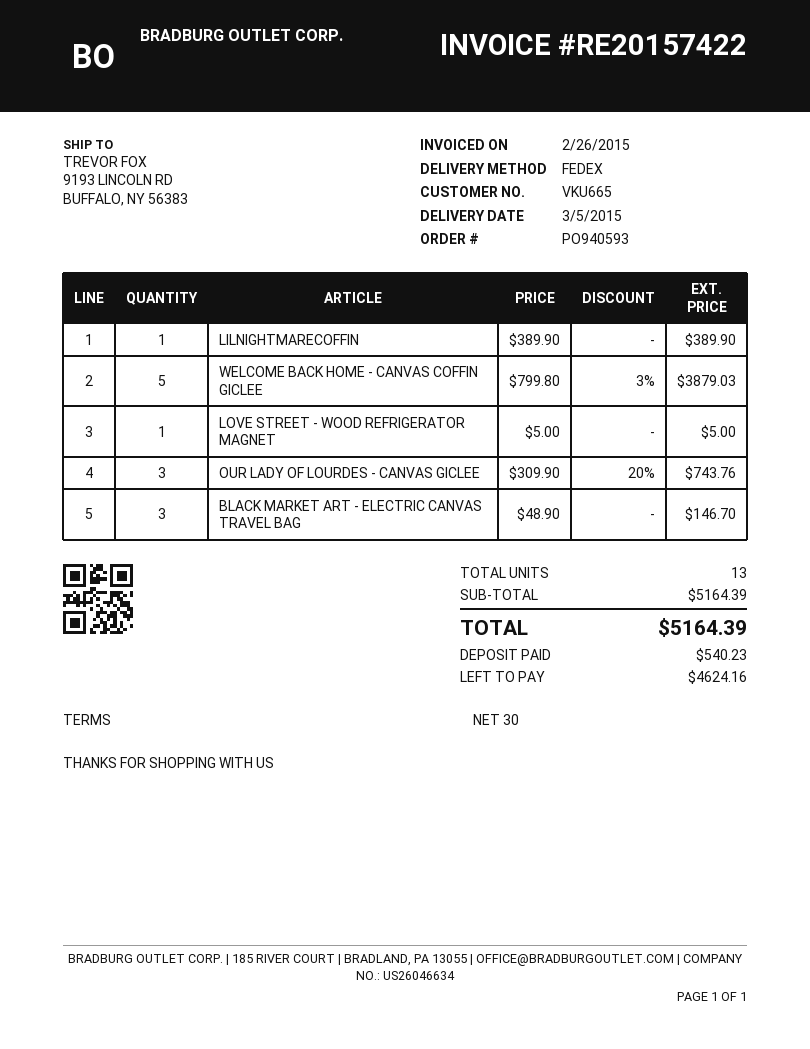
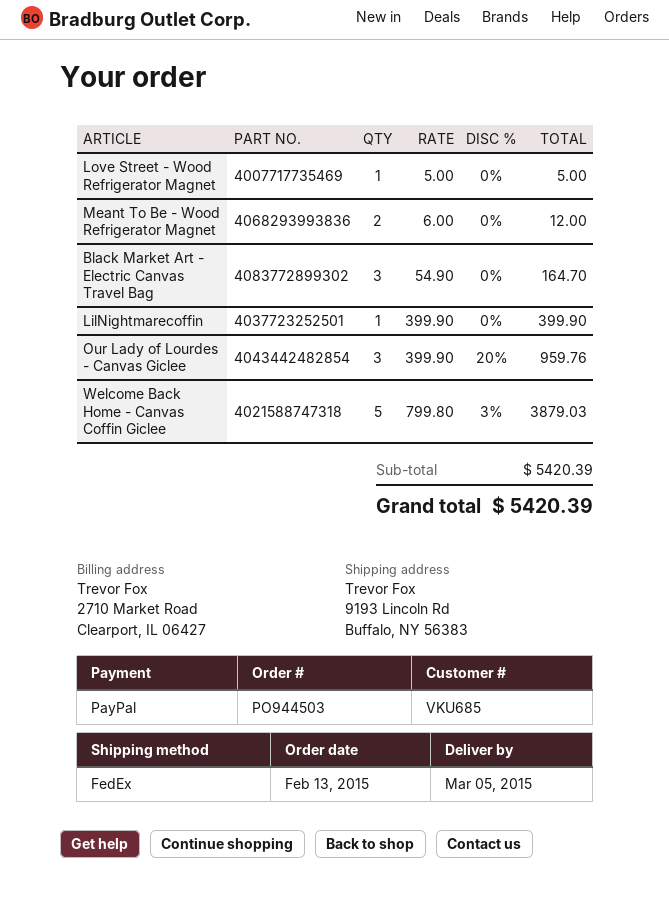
order number: PO940593 -> PO944503
customer number: VKU665 -> VKU685
LILNIGHTMARECOFFIN: 1 x 389.90 = 389.90 -> 1 x 399.90 = 399.90
OUR LADY OF LOURDES - CANVAS GICLEE: 3 x 309.90 - 20% = 743.76 -> 3 x 399.90 - 20% = 959.76
BLACK MARKET ART - ELECTRIC CANVAS TRAVEL BAG: 3 x 48.90 = 146.70 -> 3 x 54.90 = 164.70
Meant To Be - Wood Refrigerator Magnet: none -> 2 x 6.00 = 12.00
subtotal: 5164.39 -> 5420.39
total: 5164.39 -> 5420.39

